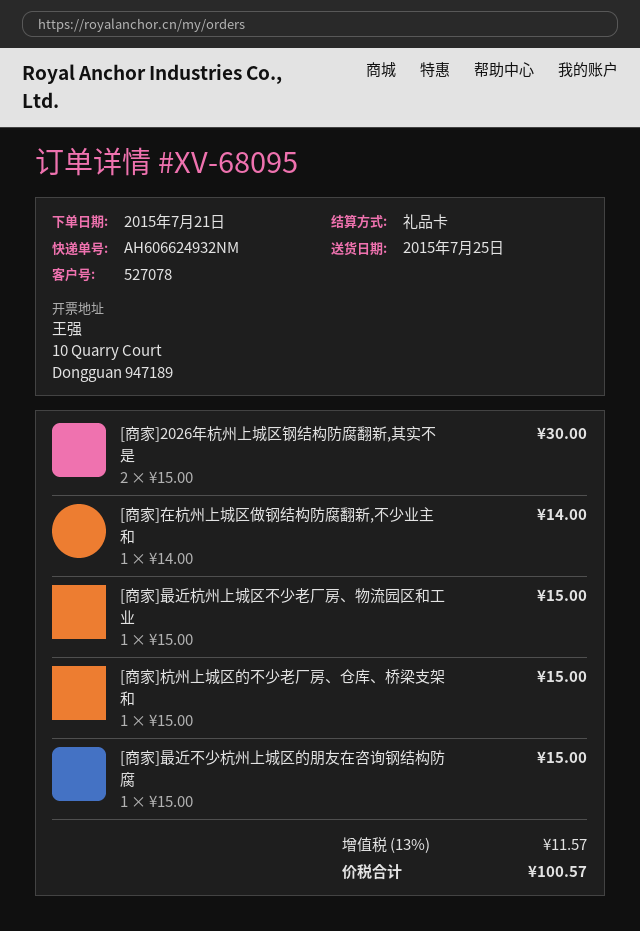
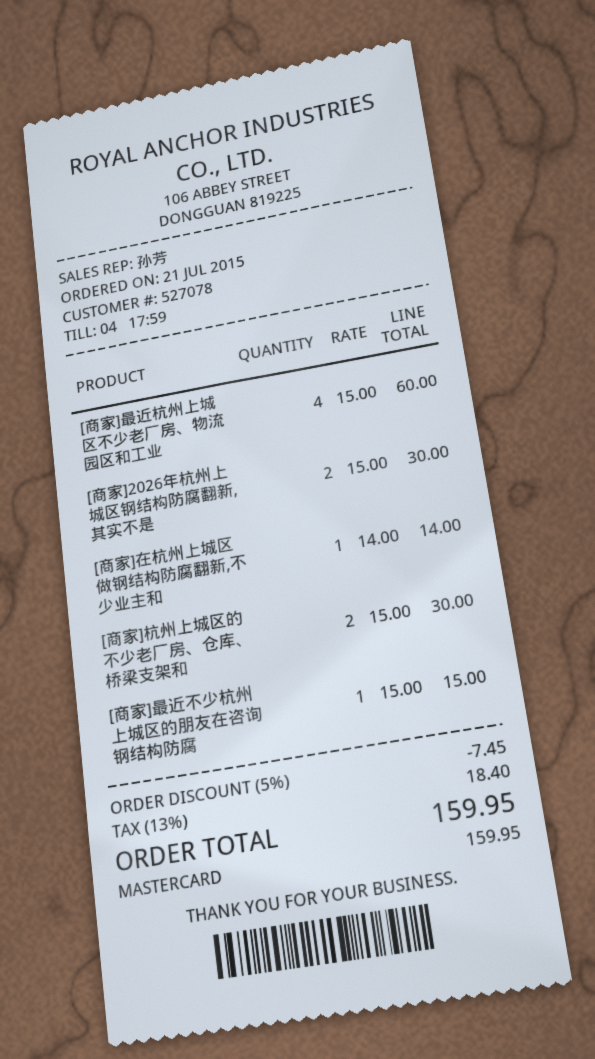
payment method: gift card -> Mastercard
[商家]最近杭州上城区不少老厂房、物流园区和工业: 1 x 15.00 = 15.00 -> 4 x 15.00 = 60.00
[商家]杭州上城区的不少老厂房、仓库、桥梁支架和: 1 x 15.00 = 15.00 -> 2 x 15.00 = 30.00
discount: none -> 5% = 7.45
tax: 13% = 11.57 -> 13% = 18.40
total: 100.57 -> 159.95

